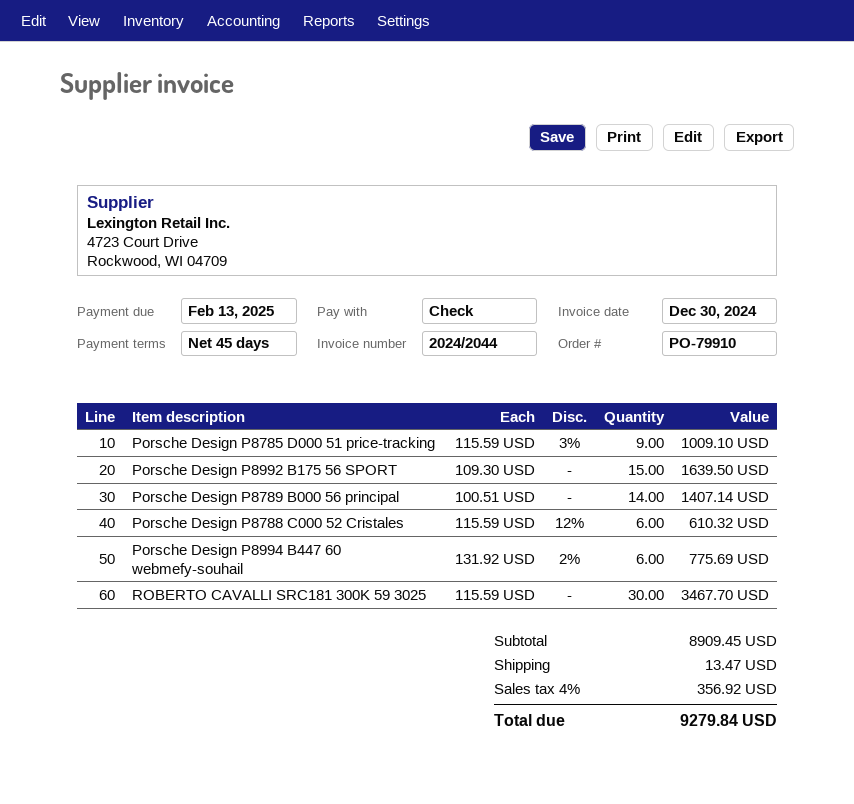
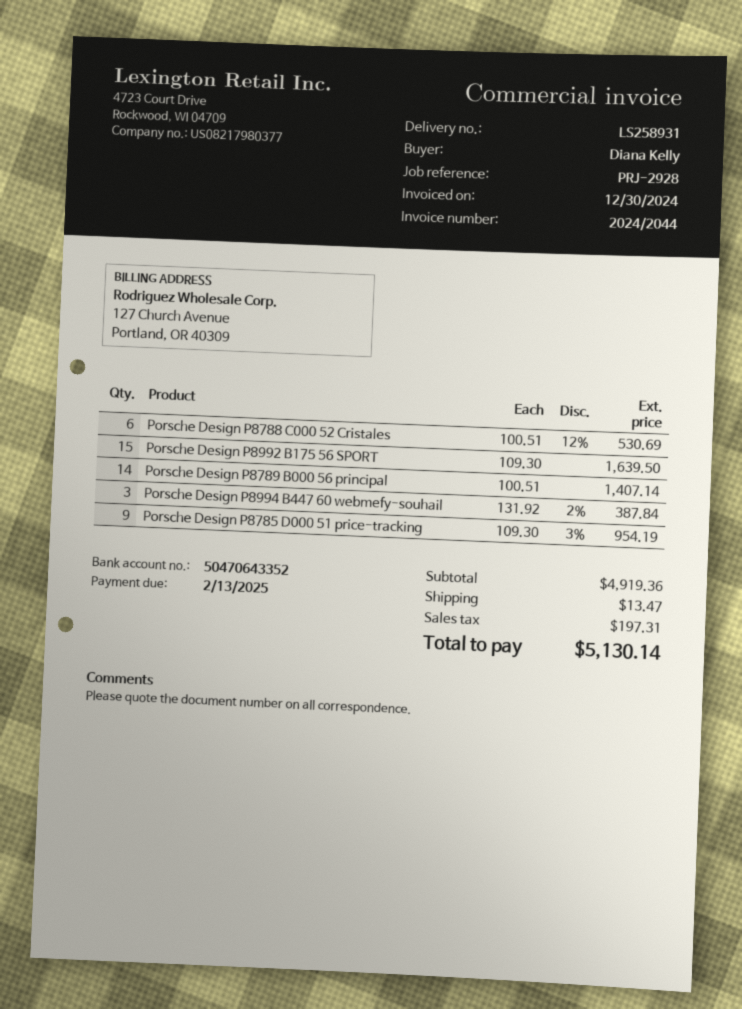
Porsche Design P8785 D000 51 price-tracking: 9 x 115.59 - 3% = 1009.10 -> 9 x 109.30 - 3% = 954.19
Porsche Design P8788 C000 52 Cristales: 6 x 115.59 - 12% = 610.32 -> 6 x 100.51 - 12% = 530.69
Porsche Design P8994 B447 60 webmefy-souhail: 6 x 131.92 - 2% = 775.69 -> 3 x 131.92 - 2% = 387.84
ROBERTO CAVALLI SRC181 300K 59 3025: 30 x 115.59 = 3467.70 -> none
subtotal: 8909.45 -> 4919.36
tax: 356.92 -> 197.31
total: 9279.84 -> 5130.14

